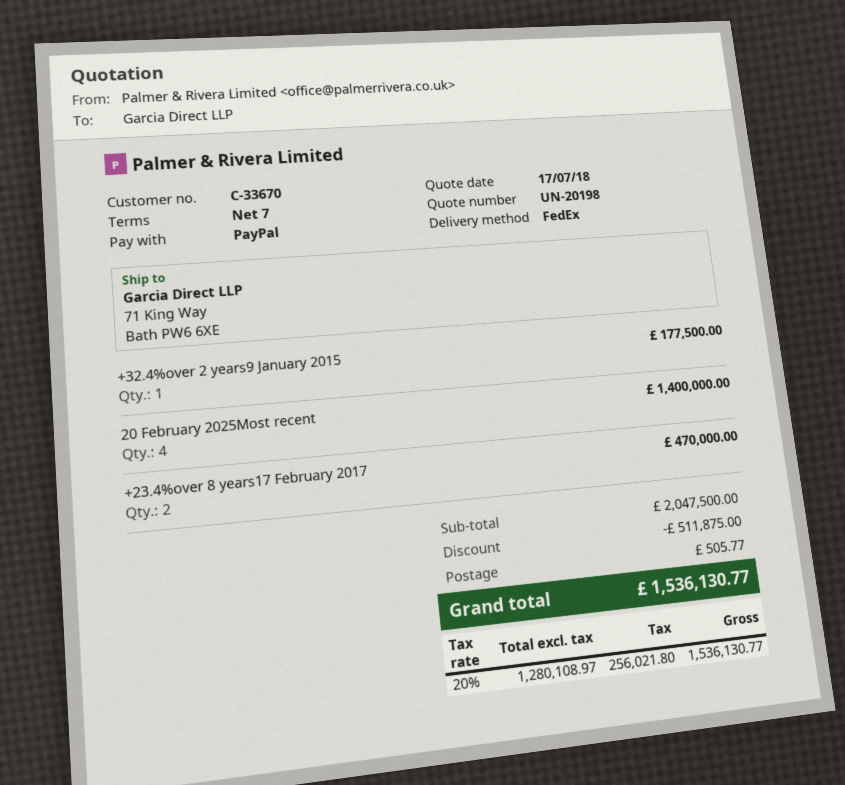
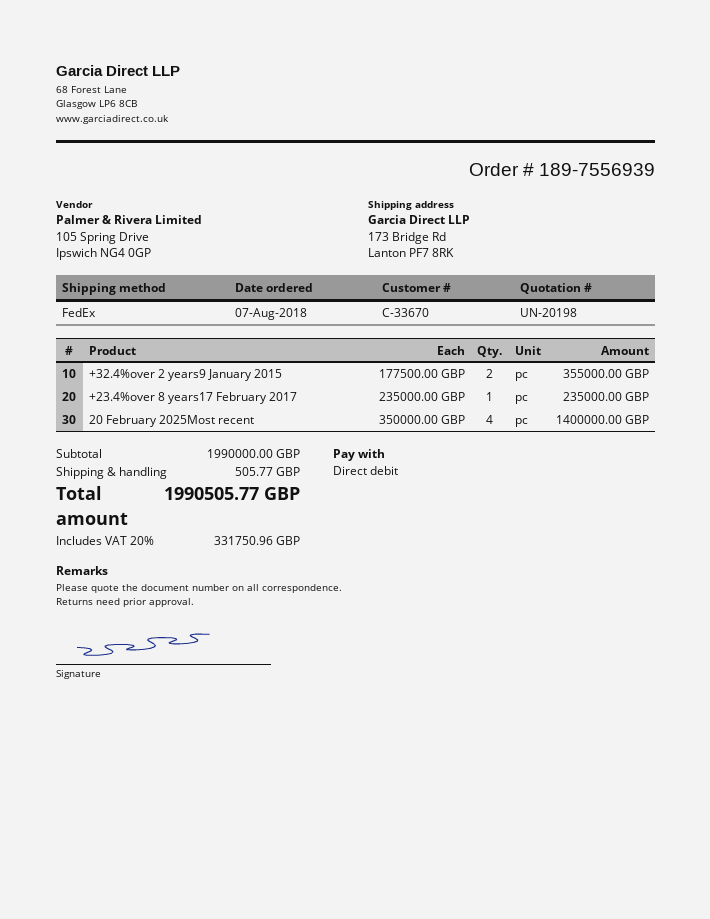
payment method: PayPal -> direct debit
ship to: 71 King Way, Bath PW6 6XE -> 173 Bridge Rd, Lanton PF7 8RK
+32.4%over 2 years9 January 2015: 1 for 177500.00 -> 2 for 355000.00
+23.4%over 8 years17 February 2017: 2 for 470000.00 -> 1 for 235000.00
subtotal: 2047500.00 -> 1990000.00
discount: 511875.00 -> none
tax: 20% = 256021.80 -> 20% = 331750.96
total: 1536130.77 -> 1990505.77

